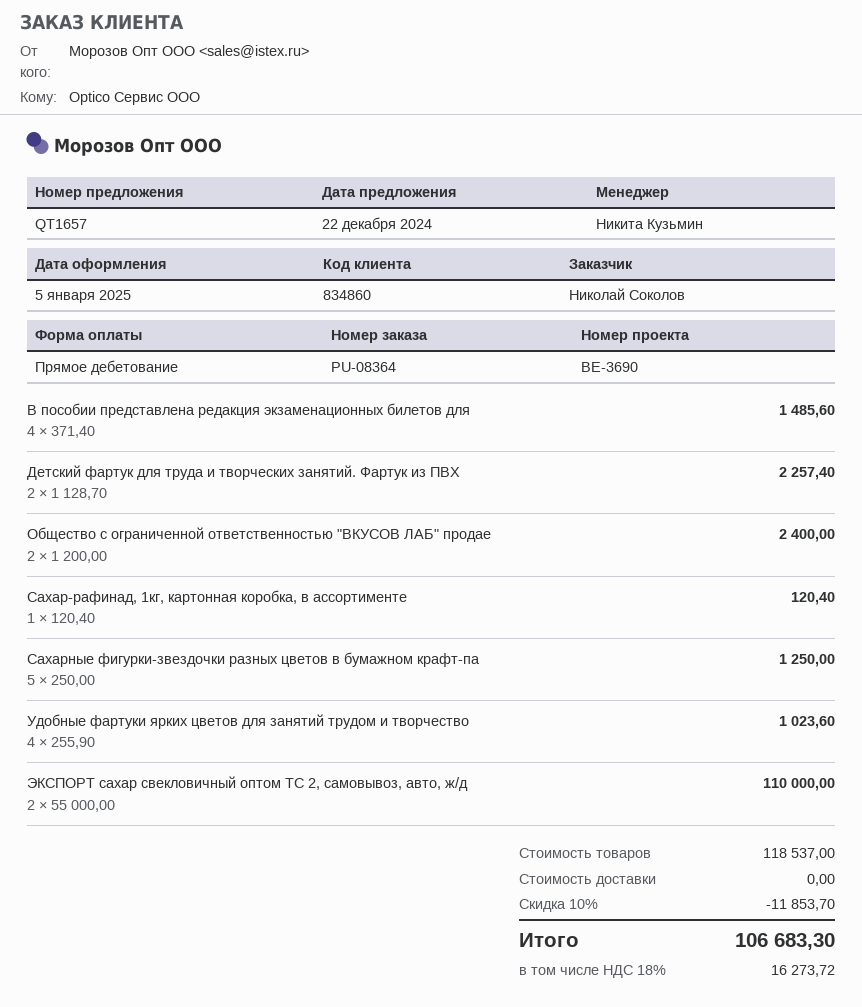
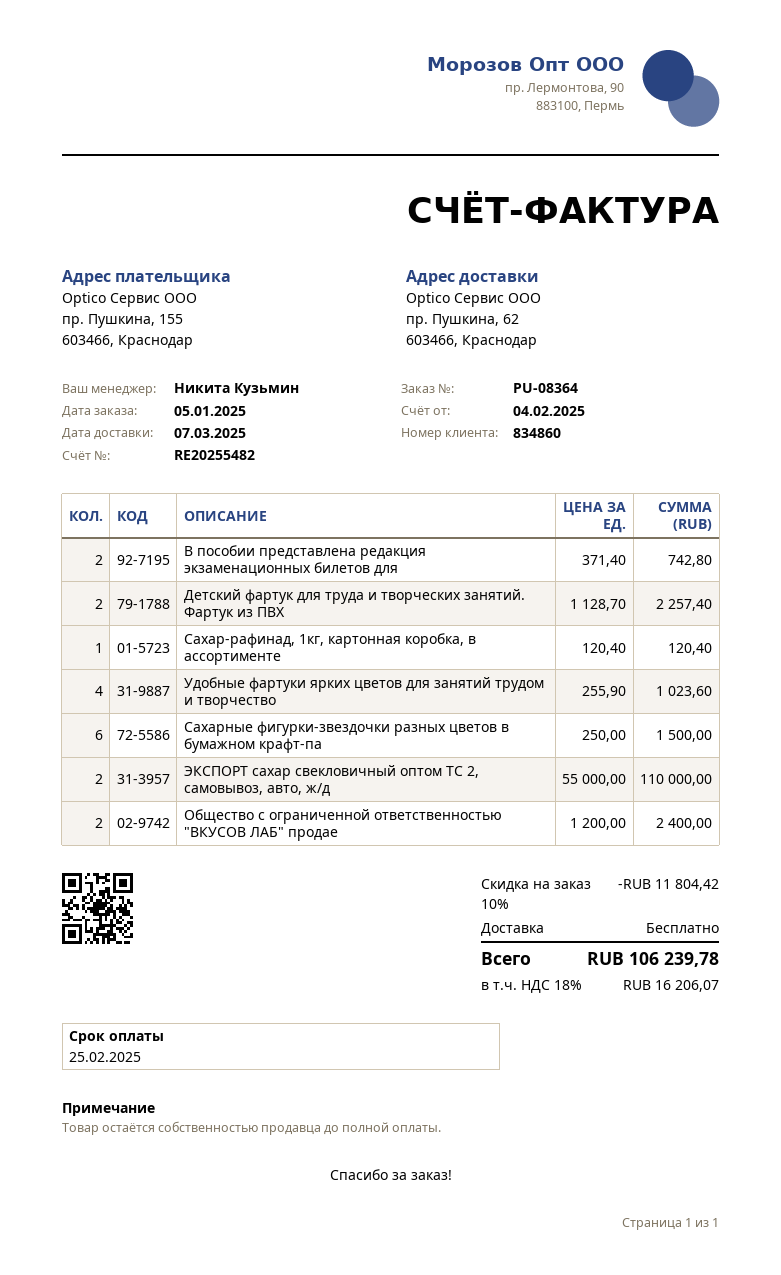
В пособии представлена редакция экзаменационных билетов для: 4 x 371.40 = 1485.60 -> 2 x 371.40 = 742.80
Сахарные фигурки-звездочки разных цветов в бумажном крафт-па: 5 x 250.00 = 1250.00 -> 6 x 250.00 = 1500.00
discount: 10% = 11853.70 -> 10% = 11804.42
tax: 18% = 16273.72 -> 18% = 16206.07
total: 106683.30 -> 106239.78

